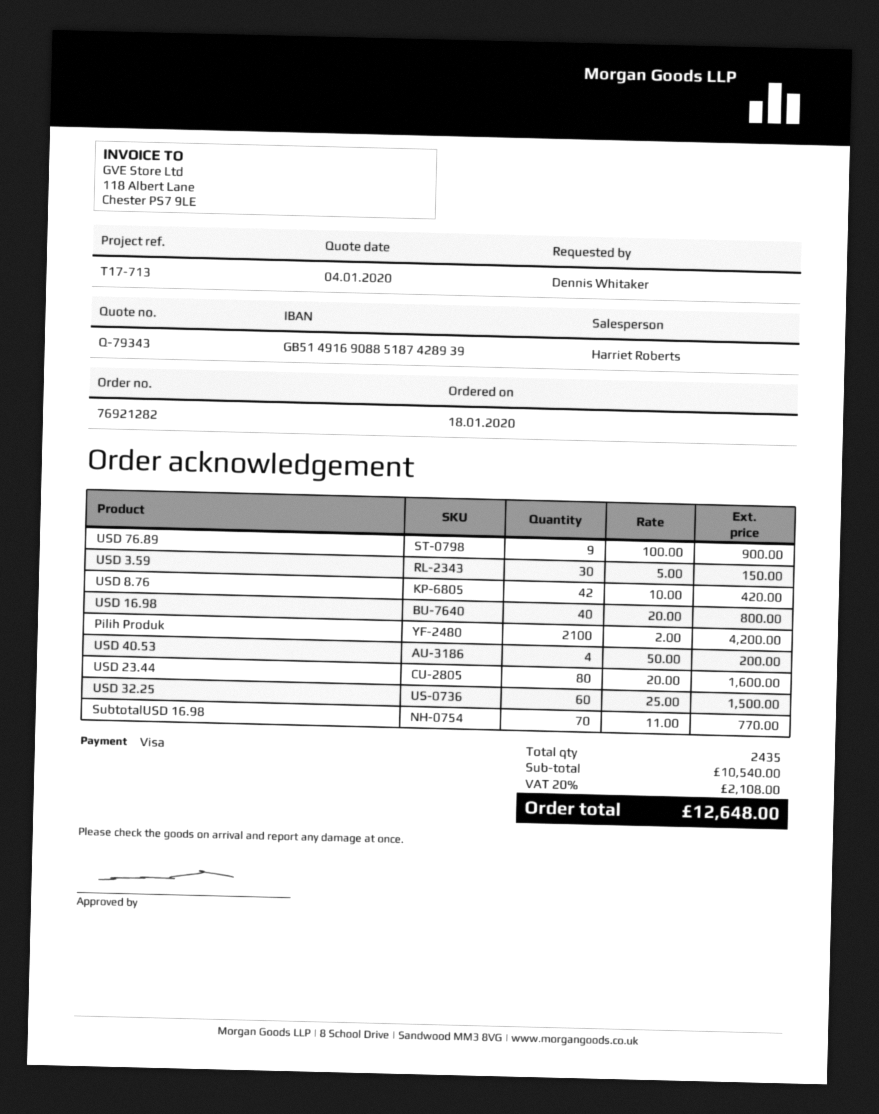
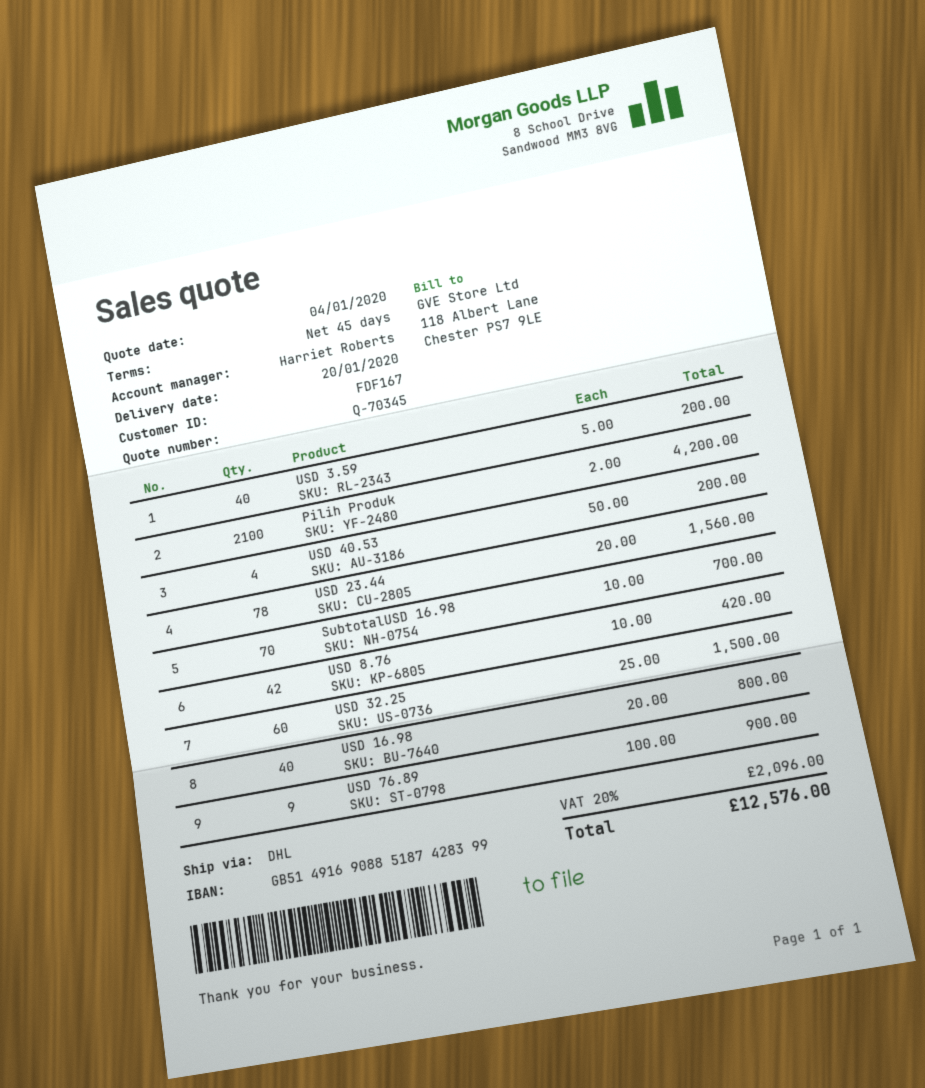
quote number: Q-79343 -> Q-70345
bank account: GB51491690885187428939 -> GB51491690885187428399
USD 3.59: 30 x 5.00 = 150.00 -> 40 x 5.00 = 200.00
USD 23.44: 80 x 20.00 = 1600.00 -> 78 x 20.00 = 1560.00
SubtotalUSD 16.98: 70 x 11.00 = 770.00 -> 70 x 10.00 = 700.00
tax: 20% = 2108.00 -> 20% = 2096.00
total: 12648.00 -> 12576.00

